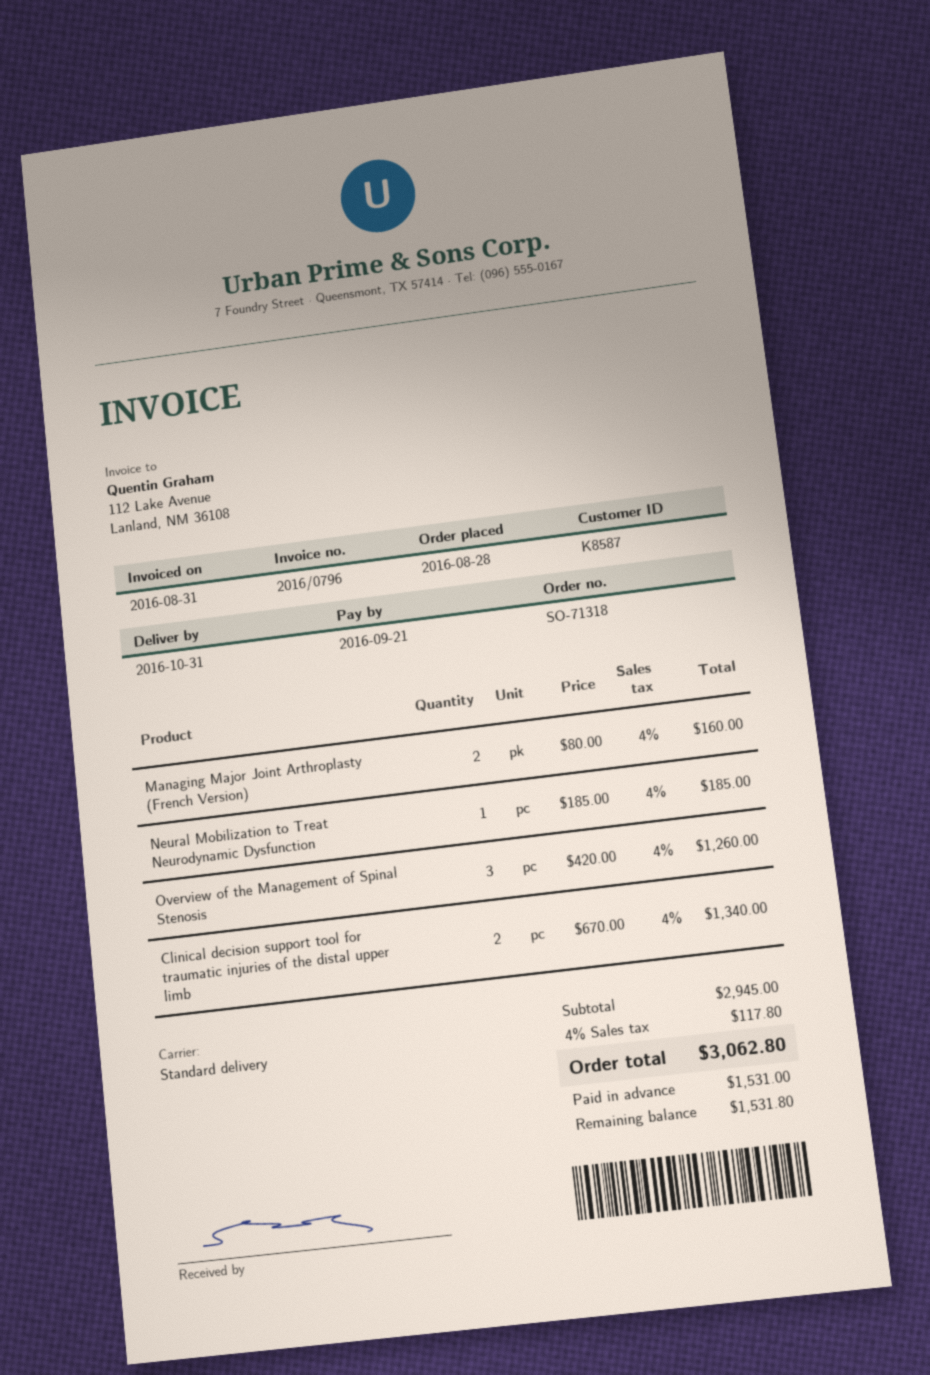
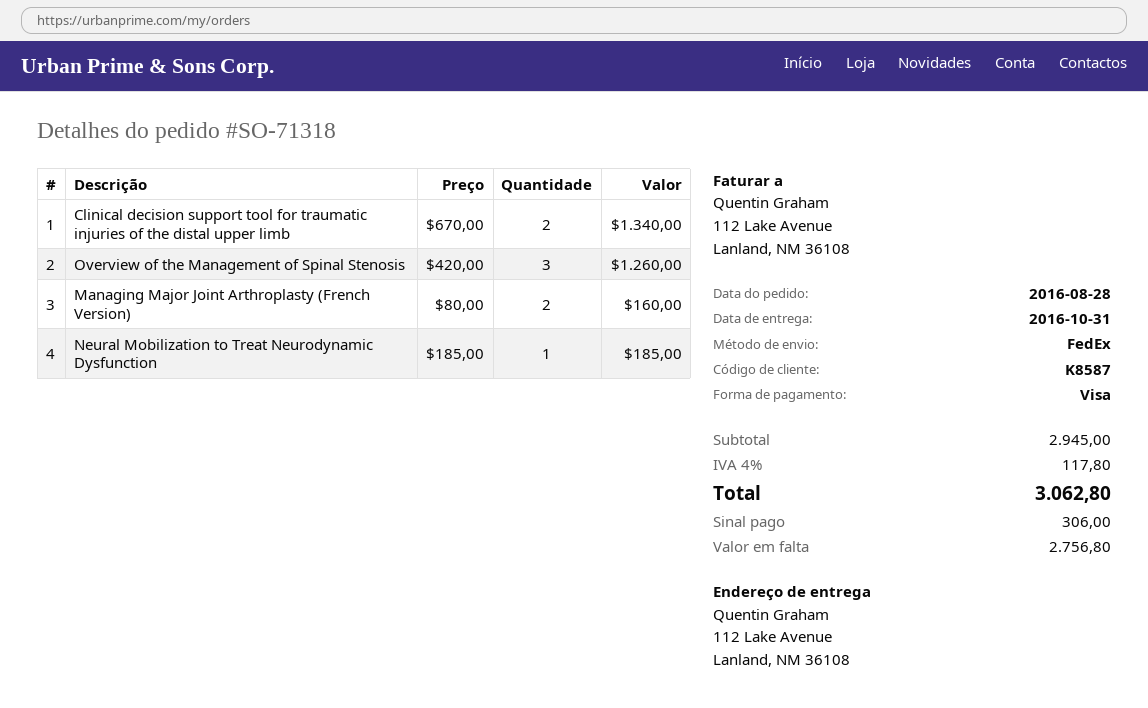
shipping method: standard -> FedEx
deposit: 1531.00 -> 306.00
balance: 1531.80 -> 2756.80

